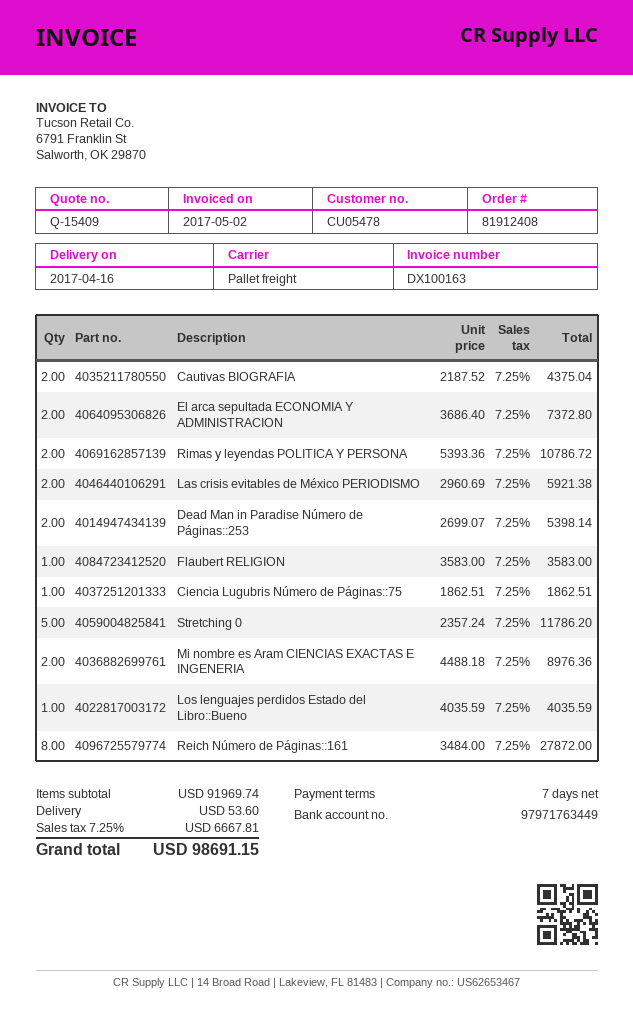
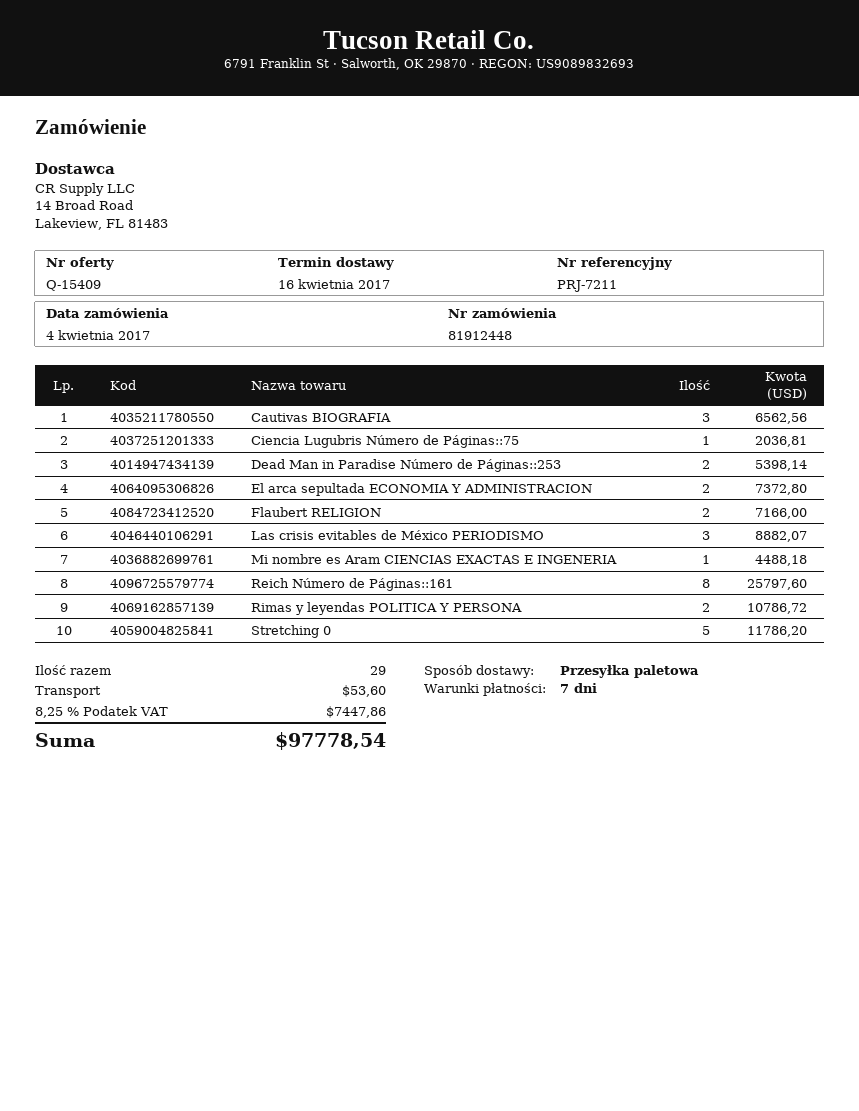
order number: 81912408 -> 81912448
Cautivas BIOGRAFIA: 2 for 4375.04 -> 3 for 6562.56
Las crisis evitables de México PERIODISMO: 2 for 5921.38 -> 3 for 8882.07
Flaubert RELIGION: 1 for 3583.00 -> 2 for 7166.00
Ciencia Lugubris Número de Páginas::75: 1 for 1862.51 -> 1 for 2036.81
Mi nombre es Aram CIENCIAS EXACTAS E INGENERIA: 2 for 8976.36 -> 1 for 4488.18
Los lenguajes perdidos Estado del Libro::Bueno: 1 for 4035.59 -> none
Reich Número de Páginas::161: 8 for 27872.00 -> 8 for 25797.60
tax: 7.25% = 6667.81 -> 8.25% = 7447.86
total: 98691.15 -> 97778.54

